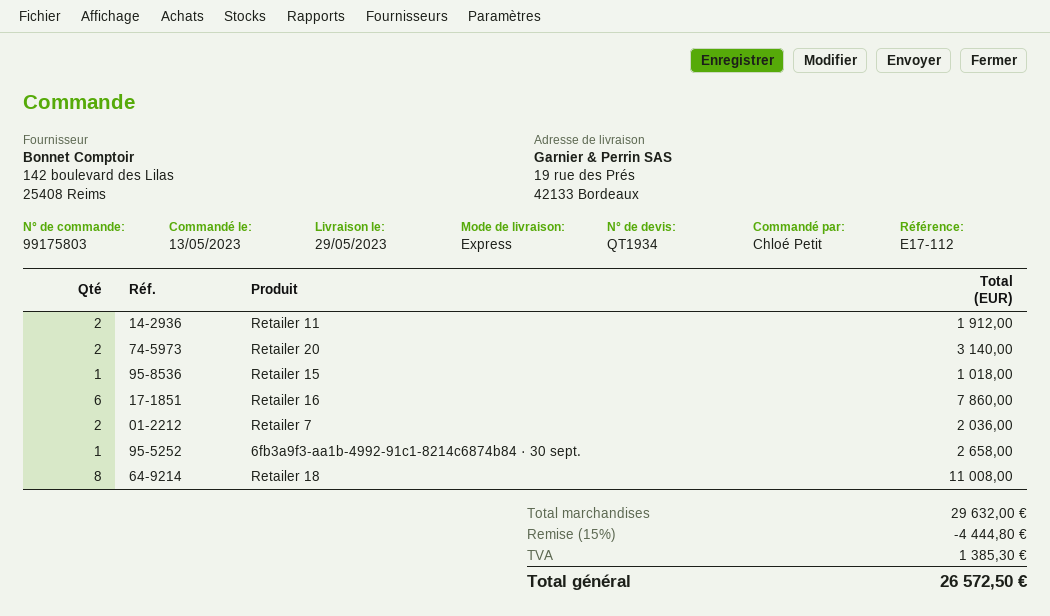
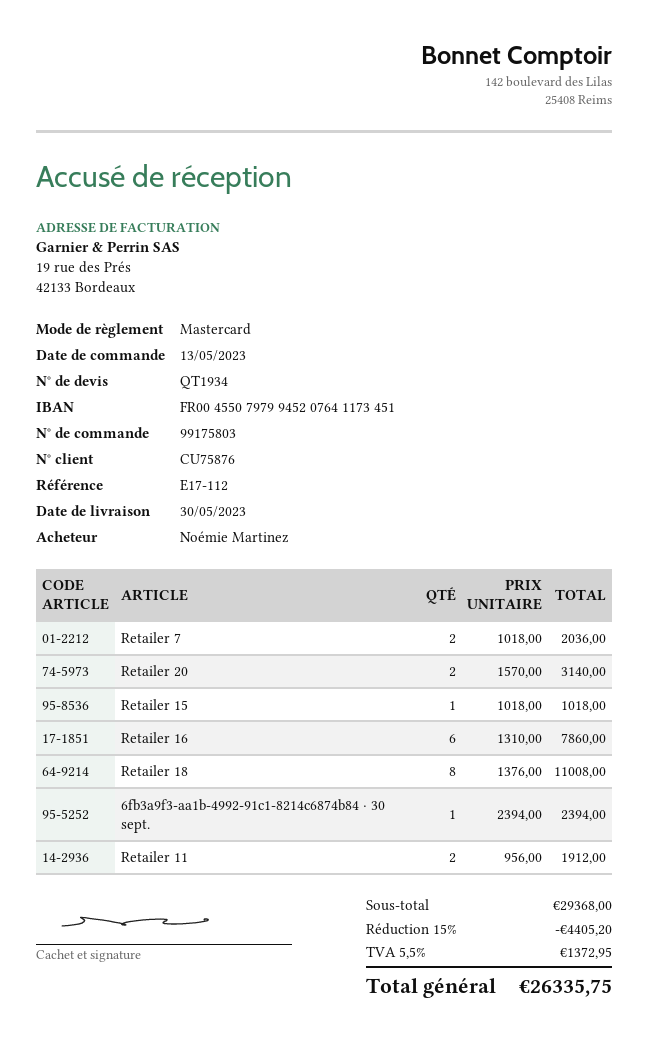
delivery date: 2023-05-29 -> 2023-05-30
ordered by: Chloé Petit -> Noémie Martinez
6fb3a9f3-aa1b-4992-91c1-8214c6874b84 · 30 sept.: 1 for 2658.00 -> 1 for 2394.00
subtotal: 29632.00 -> 29368.00
discount: 15% = 4444.80 -> 15% = 4405.20
tax: 1385.30 -> 1372.95
total: 26572.50 -> 26335.75

